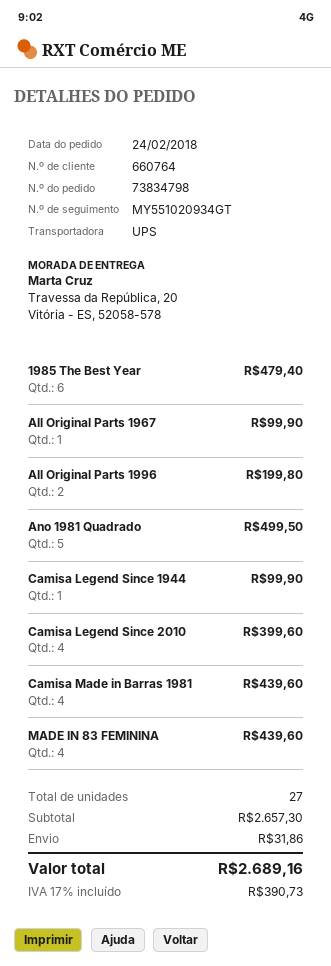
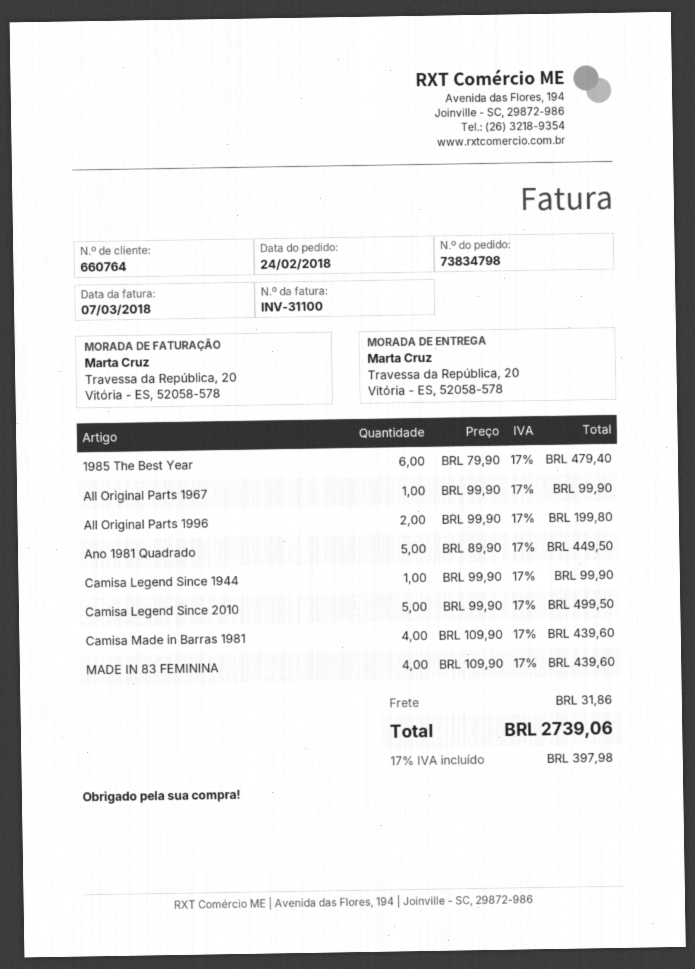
Ano 1981 Quadrado: 5 for 499.50 -> 5 for 449.50
Camisa Legend Since 2010: 4 for 399.60 -> 5 for 499.50
tax: 17% = 390.73 -> 17% = 397.98
total: 2689.16 -> 2739.06

